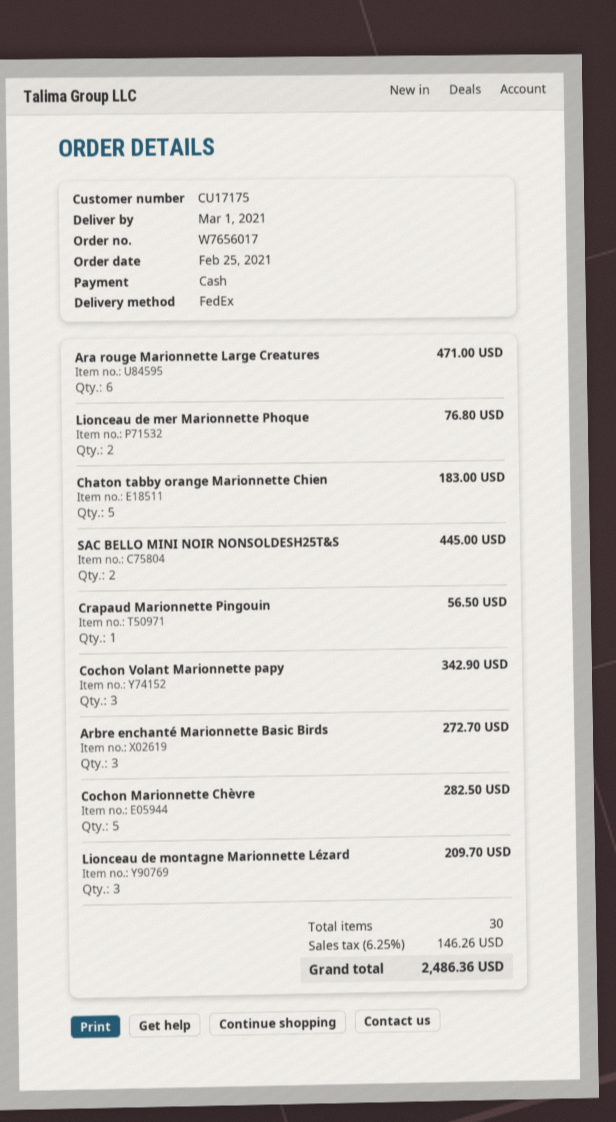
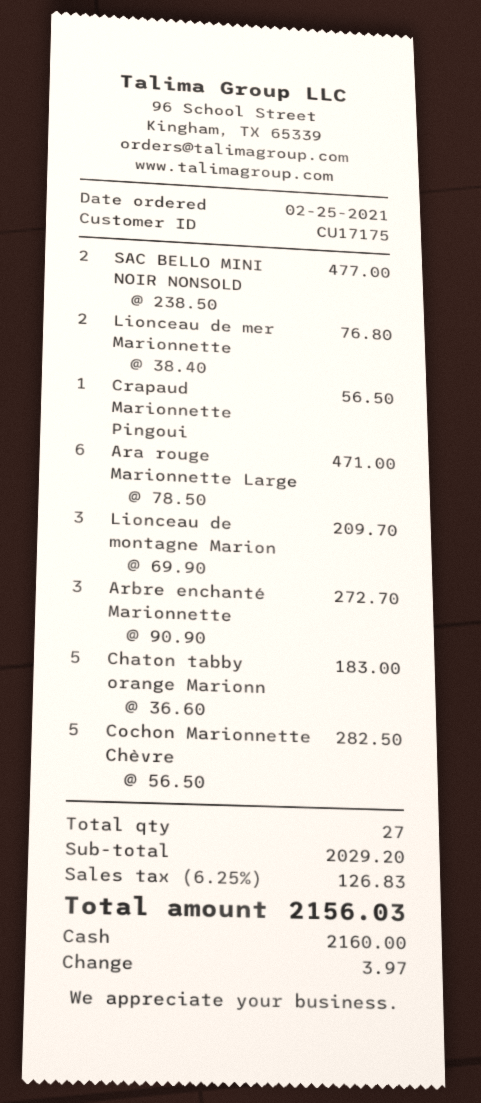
SAC BELLO MINI NOIR NONSOLDESH25T&S: 2 for 445.00 -> 2 for 477.00
Cochon Volant Marionnette papy: 3 for 342.90 -> none
total quantity: 30 -> 27
tax: 6.25% = 146.26 -> 6.25% = 126.83
total: 2486.36 -> 2156.03

